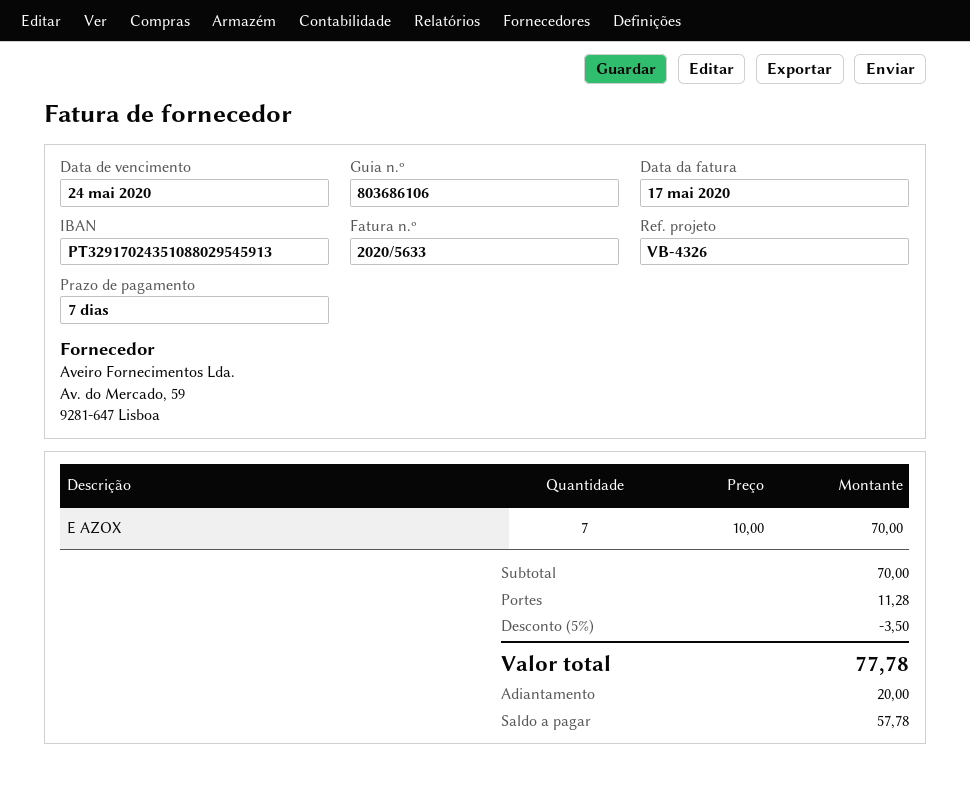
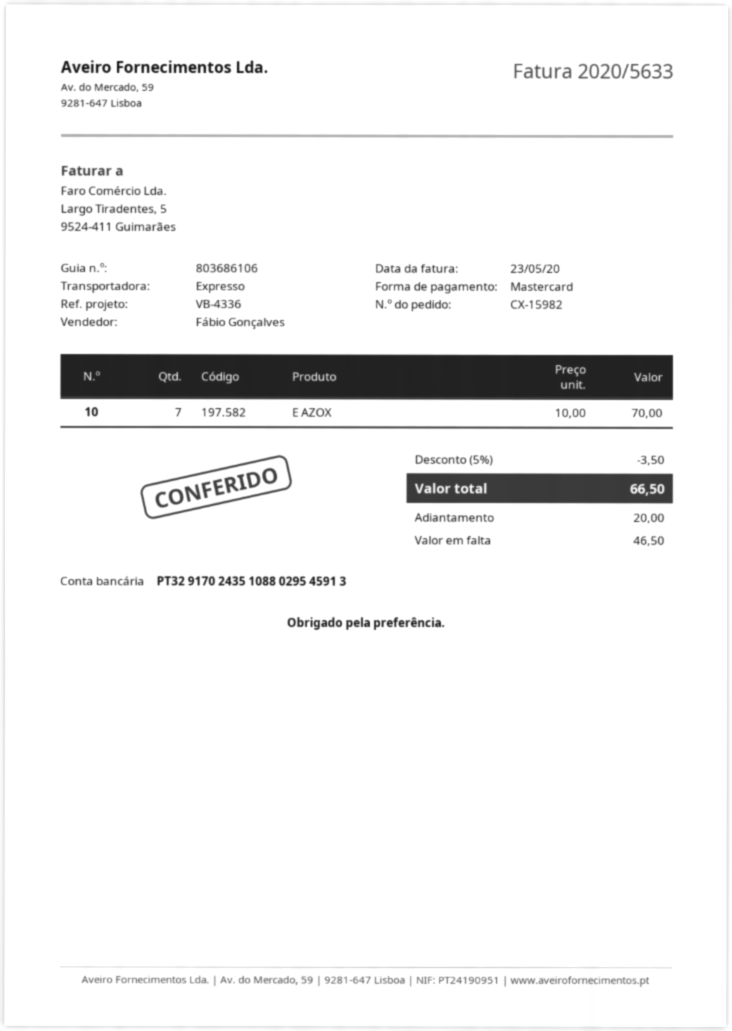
invoice date: 2020-05-17 -> 2020-05-23
reference: VB-4326 -> VB-4336
shipping: 11.28 -> none
total: 77.78 -> 66.50
balance: 57.78 -> 46.50

